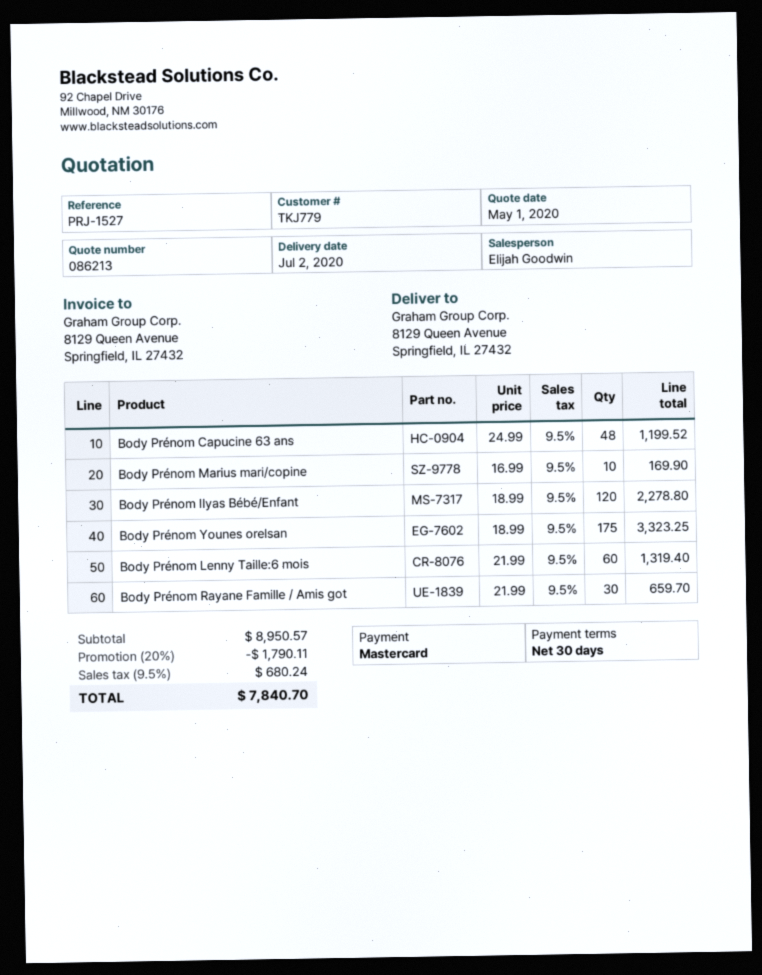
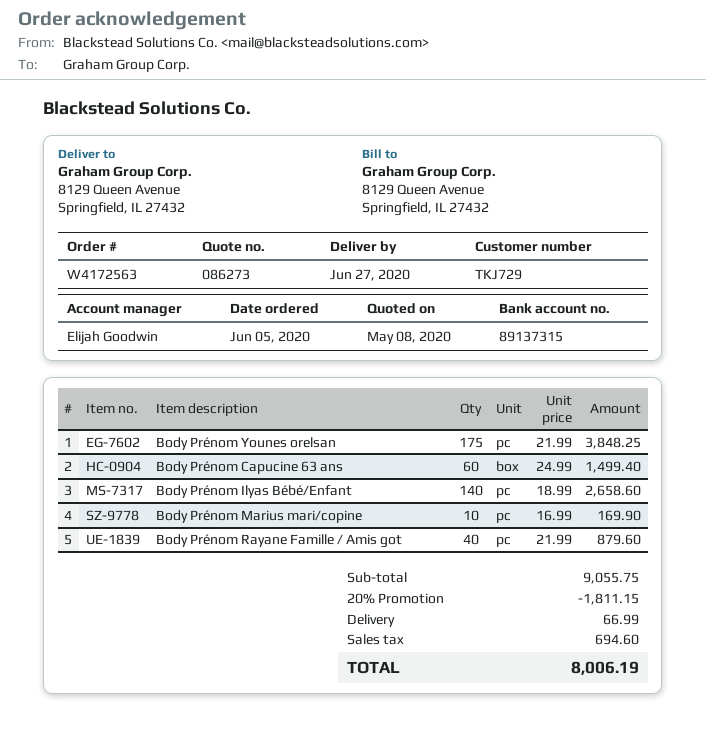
quote number: 086213 -> 086273
quote date: 2020-05-01 -> 2020-05-08
delivery date: 2020-07-02 -> 2020-06-27
customer number: TKJ779 -> TKJ729
Body Prénom Capucine 63 ans: 48 x 24.99 = 1199.52 -> 60 x 24.99 = 1499.40
Body Prénom Ilyas Bébé/Enfant: 120 x 18.99 = 2278.80 -> 140 x 18.99 = 2658.60
Body Prénom Younes orelsan: 175 x 18.99 = 3323.25 -> 175 x 21.99 = 3848.25
Body Prénom Lenny Taille:6 mois: 60 x 21.99 = 1319.40 -> none
Body Prénom Rayane Famille / Amis got: 30 x 21.99 = 659.70 -> 40 x 21.99 = 879.60
subtotal: 8950.57 -> 9055.75
discount: 20% = 1790.11 -> 20% = 1811.15
shipping: none -> 66.99
tax: 680.24 -> 694.60
total: 7840.70 -> 8006.19

